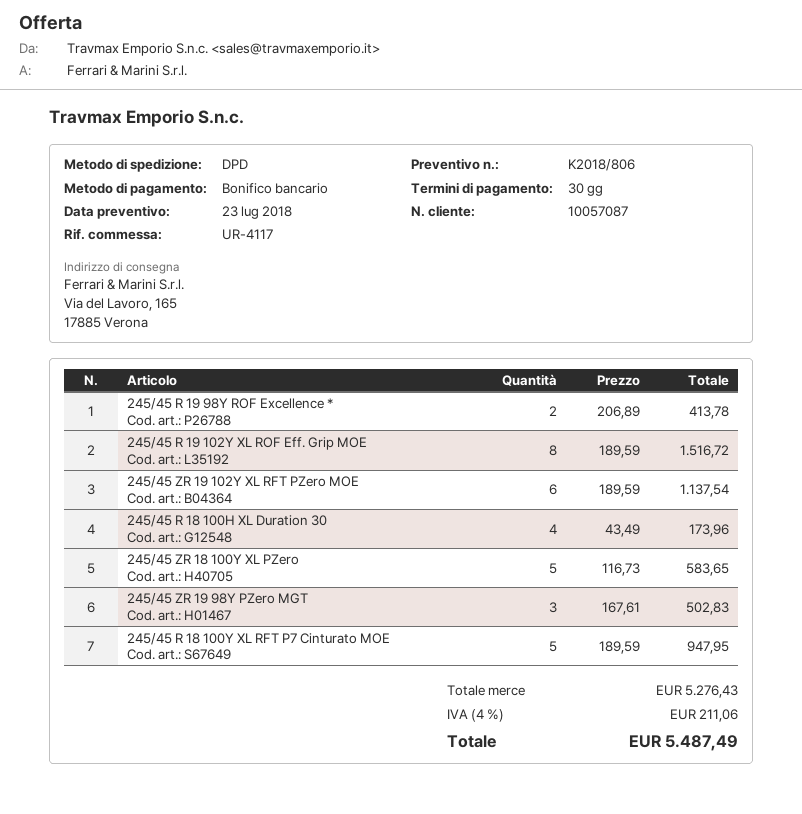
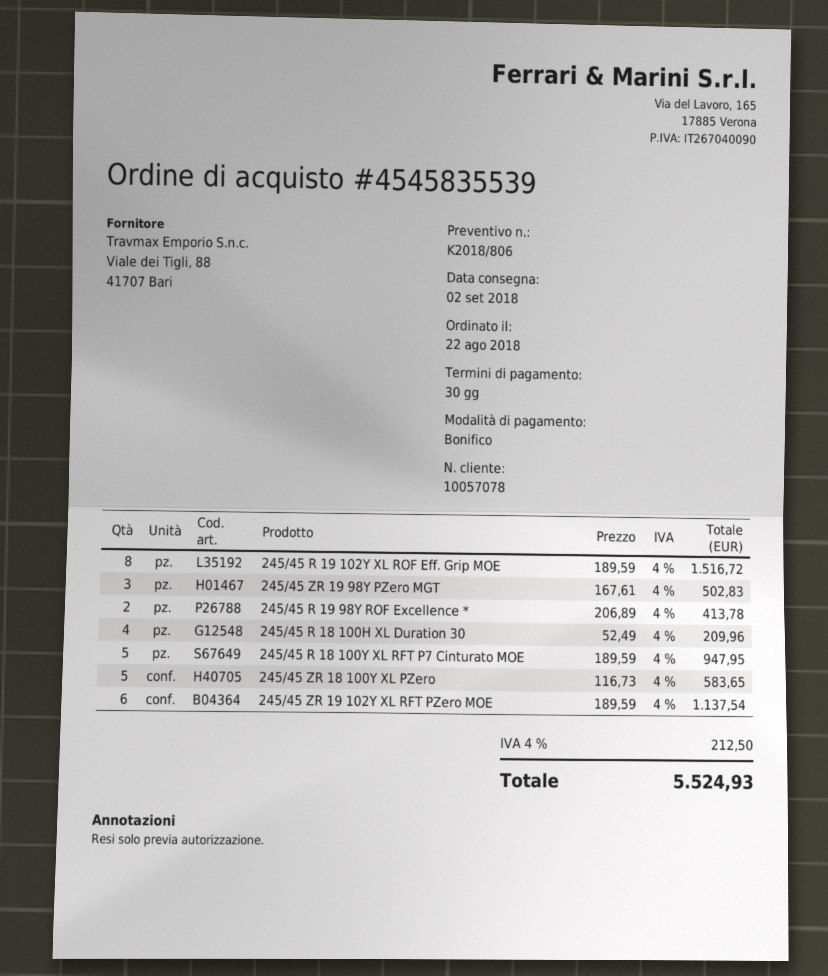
customer number: 10057087 -> 10057078
245/45 R 18 100H XL Duration 30: 4 x 43.49 = 173.96 -> 4 x 52.49 = 209.96
tax: 4% = 211.06 -> 4% = 212.50
total: 5487.49 -> 5524.93

